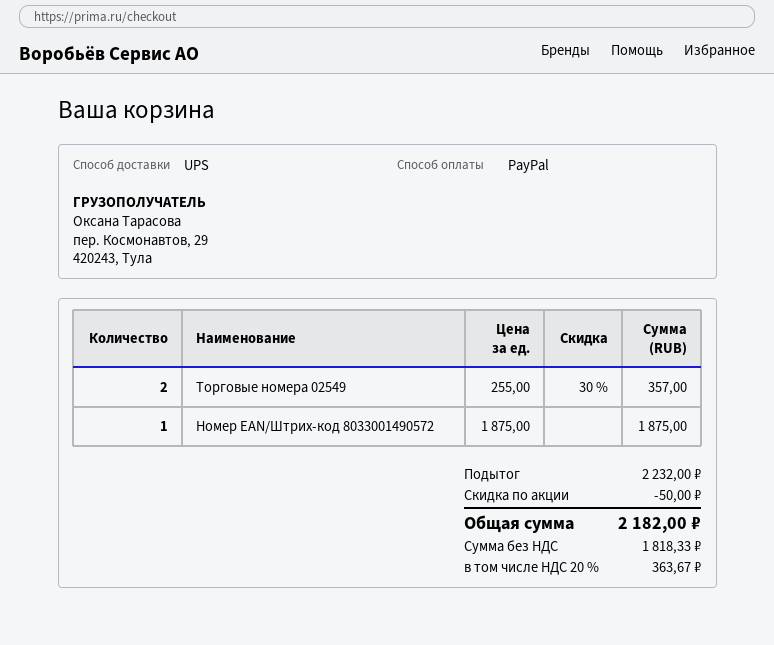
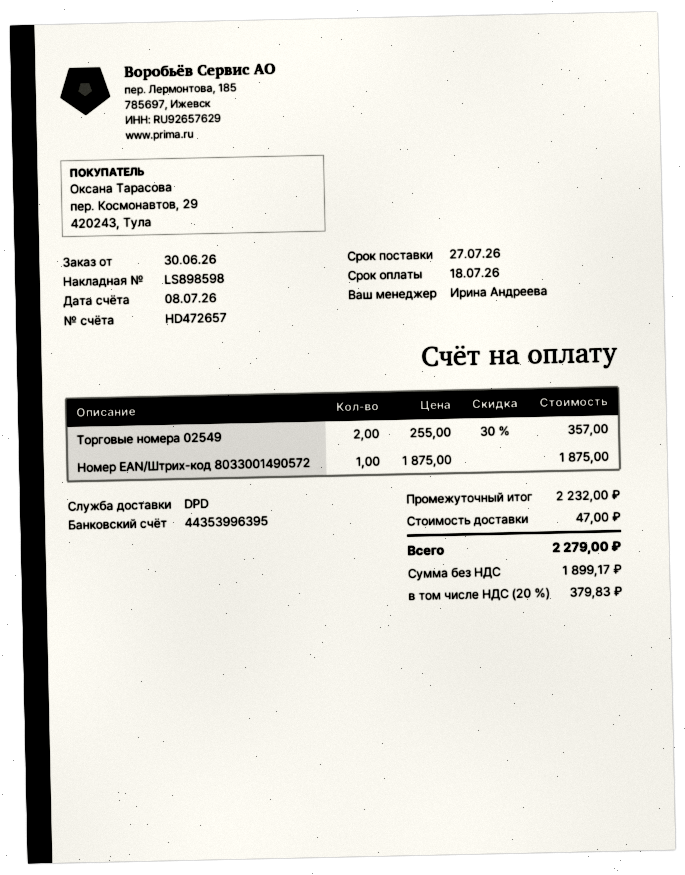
shipping method: UPS -> DPD
discount: 50.00 -> none
shipping: none -> 47.00
net: 1818.33 -> 1899.17
tax: 20% = 363.67 -> 20% = 379.83
total: 2182.00 -> 2279.00

